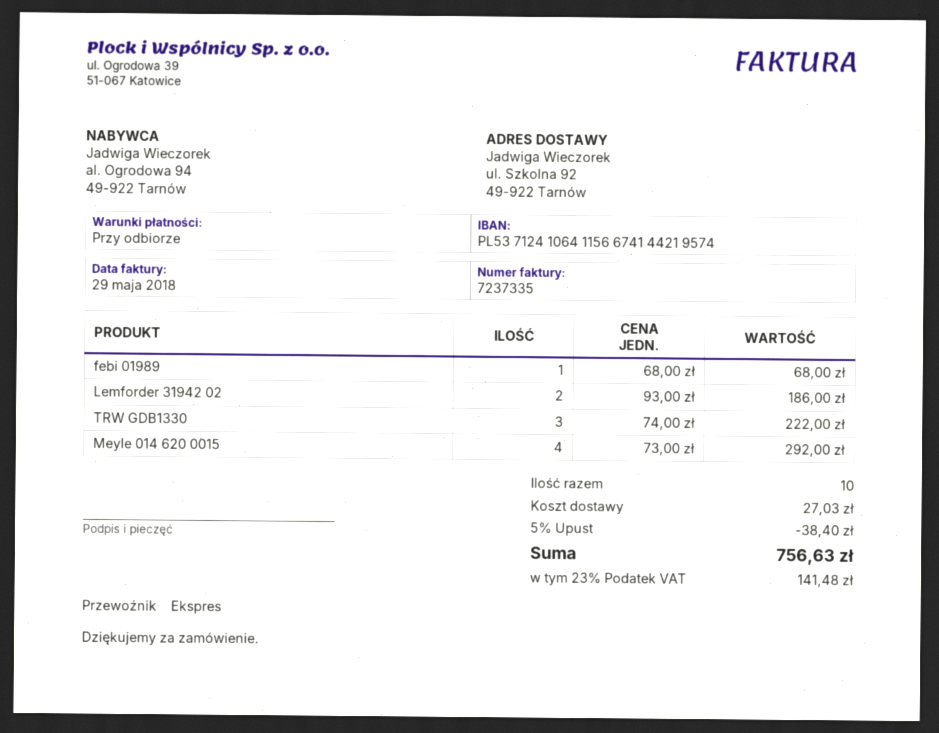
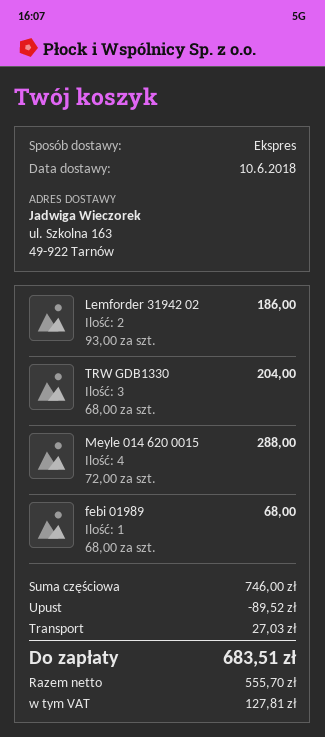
ship to: ul. Szkolna 92, 49-922 Tarnów -> ul. Szkolna 163, 49-922 Tarnów
TRW GDB1330: 3 x 74.00 = 222.00 -> 3 x 68.00 = 204.00
Meyle 014 620 0015: 4 x 73.00 = 292.00 -> 4 x 72.00 = 288.00
discount: 38.40 -> 89.52
tax: 141.48 -> 127.81
total: 756.63 -> 683.51

